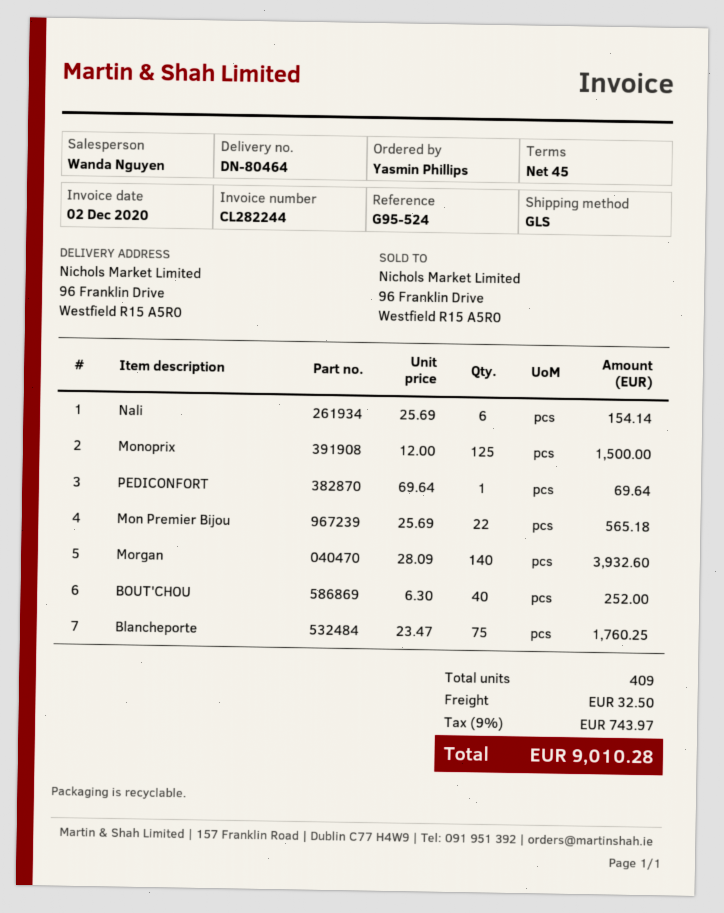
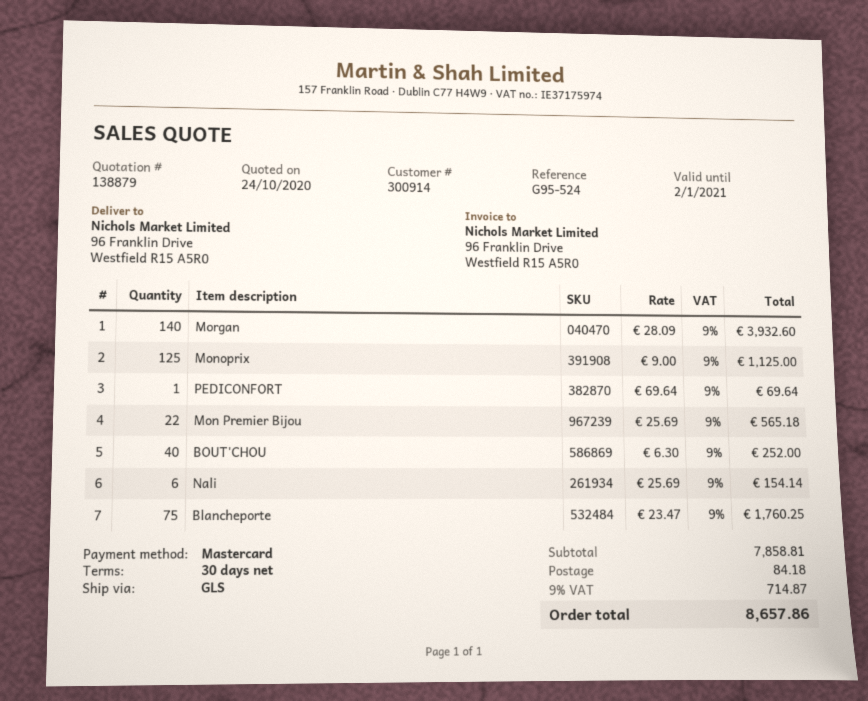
payment terms: 45 days -> 30 days
Monoprix: 125 x 12.00 = 1500.00 -> 125 x 9.00 = 1125.00
shipping: 32.50 -> 84.18
tax: 9% = 743.97 -> 9% = 714.87
total: 9010.28 -> 8657.86

